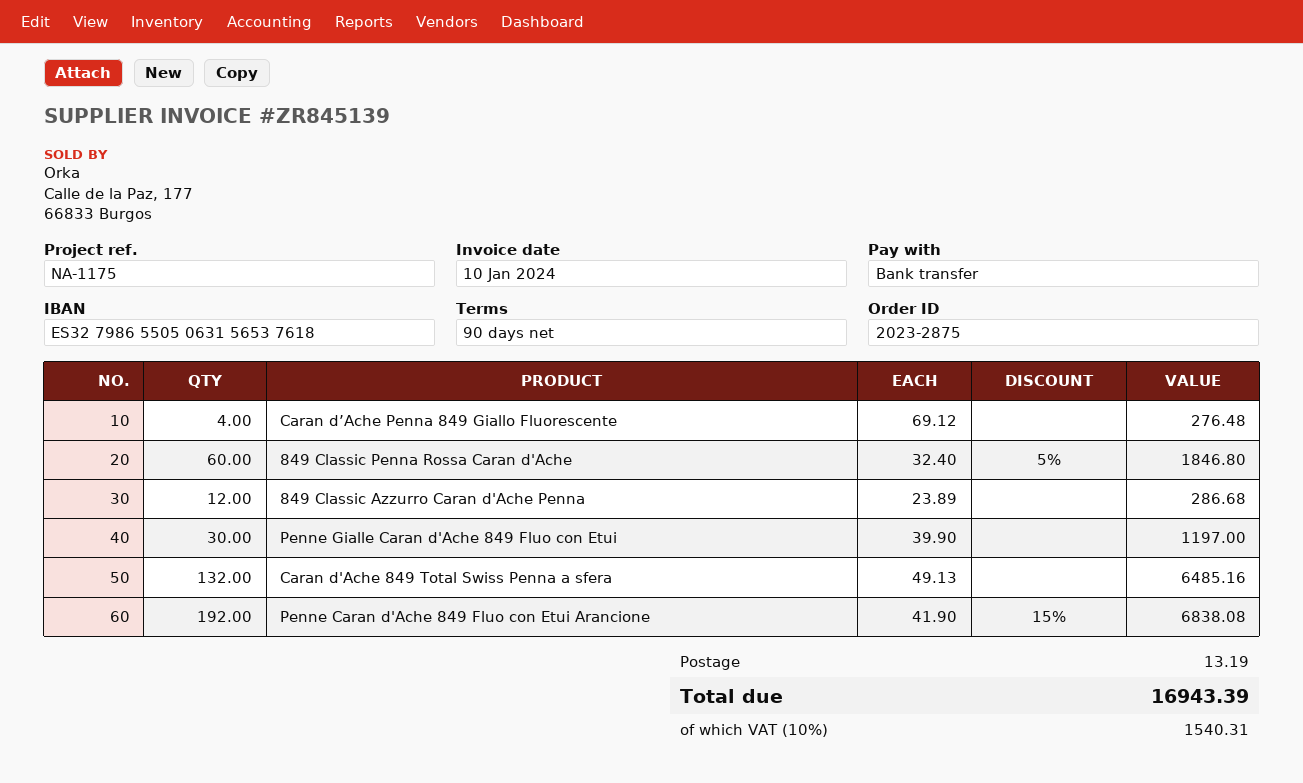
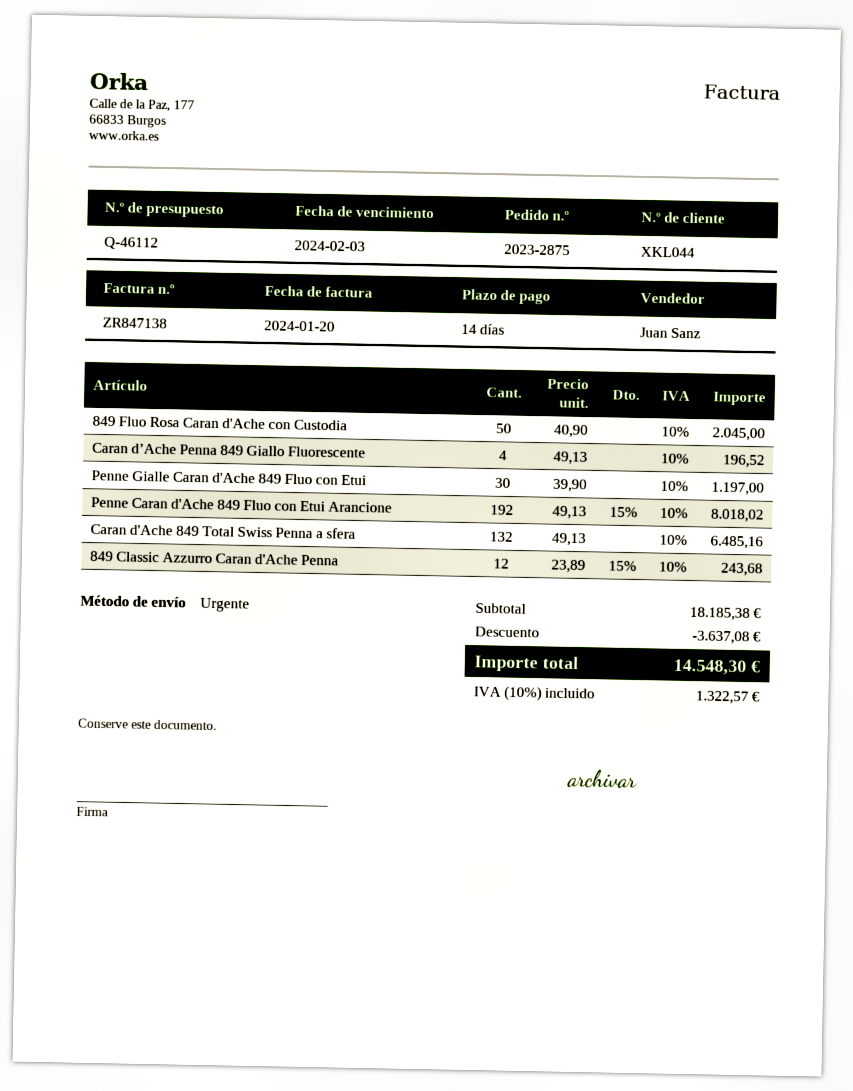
invoice number: ZR845139 -> ZR847138
invoice date: 2024-01-10 -> 2024-01-20
payment terms: 90 days -> 14 days
Caran d’Ache Penna 849 Giallo Fluorescente: 4 x 69.12 = 276.48 -> 4 x 49.13 = 196.52
849 Classic Penna Rossa Caran d'Ache: 60 x 32.40 - 5% = 1846.80 -> none
849 Classic Azzurro Caran d'Ache Penna: 12 x 23.89 = 286.68 -> 12 x 23.89 - 15% = 243.68
Penne Caran d'Ache 849 Fluo con Etui Arancione: 192 x 41.90 - 15% = 6838.08 -> 192 x 49.13 - 15% = 8018.02
849 Fluo Rosa Caran d'Ache con Custodia: none -> 50 x 40.90 = 2045.00
discount: none -> 3637.08
shipping: 13.19 -> none
tax: 10% = 1540.31 -> 10% = 1322.57
total: 16943.39 -> 14548.30

